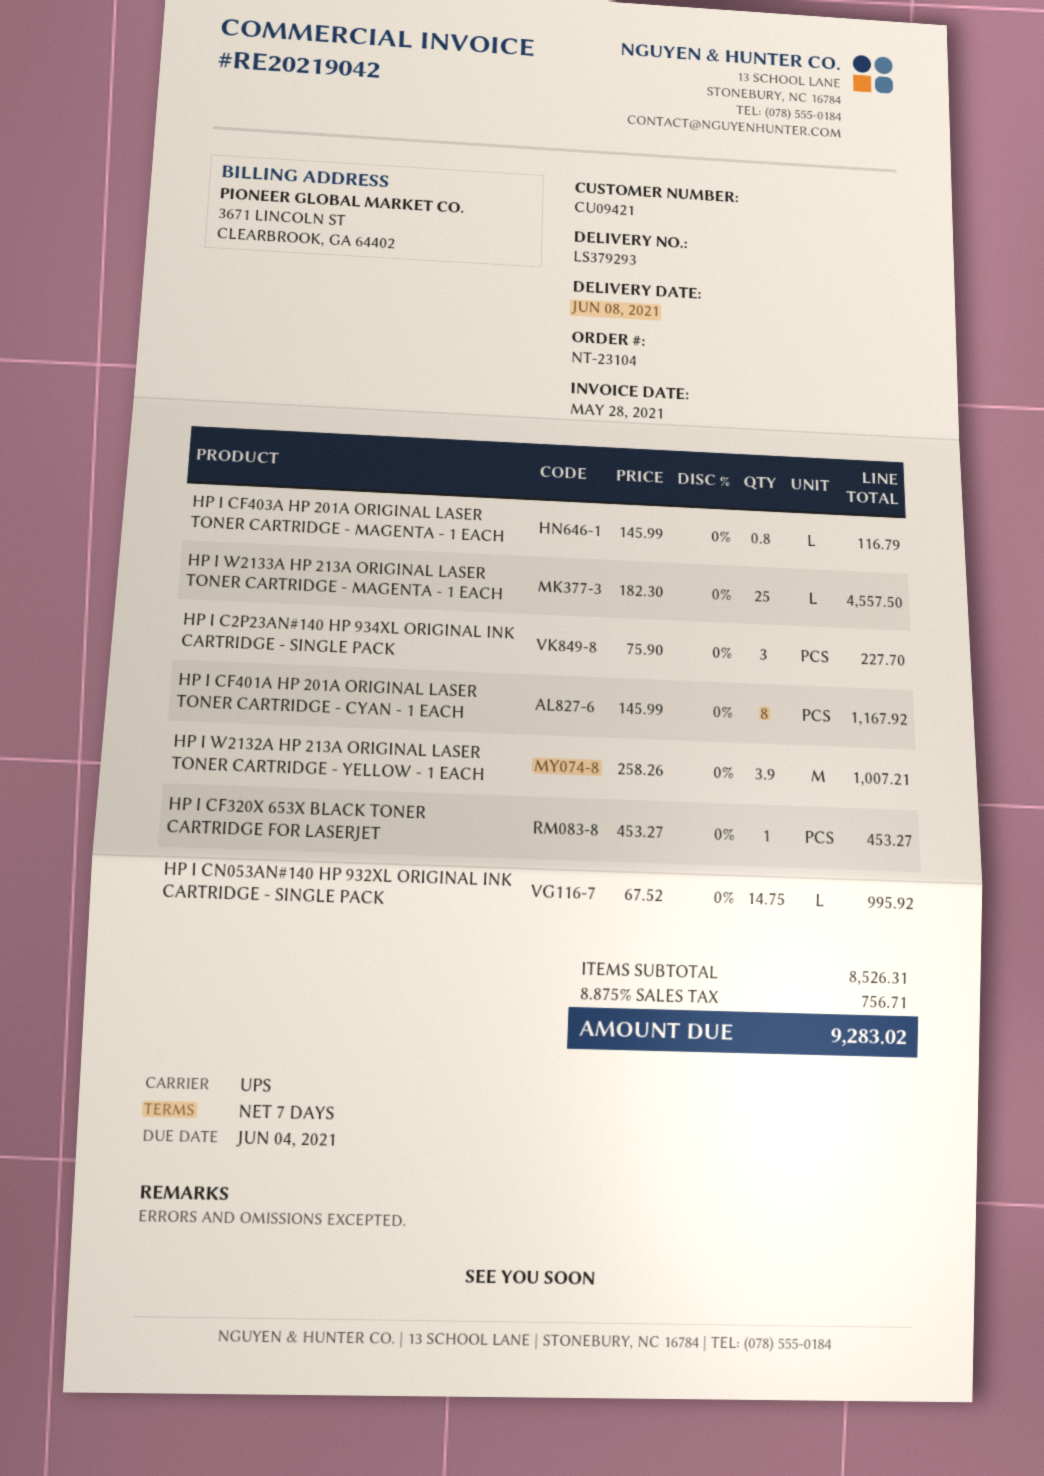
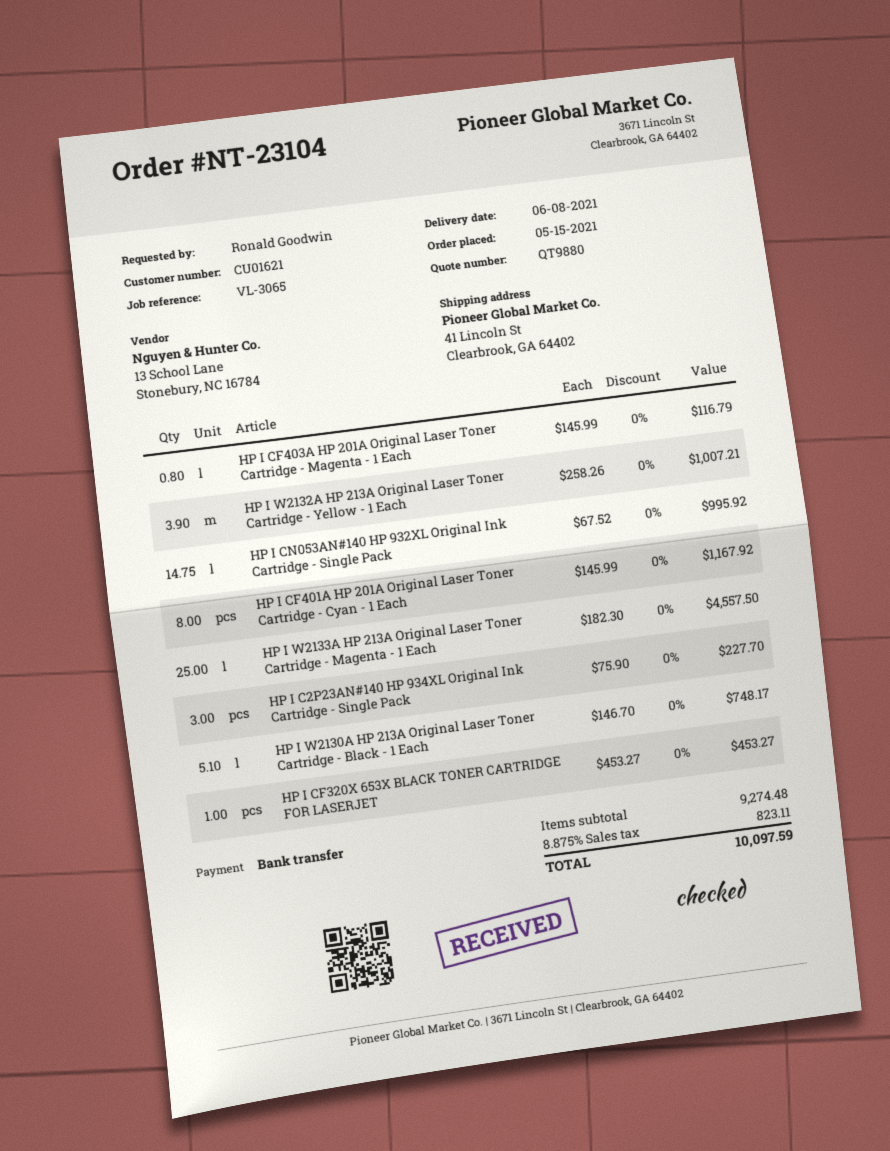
customer number: CU09421 -> CU01621
HP I W2130A HP 213A Original Laser Toner Cartridge - Black - 1 Each: none -> 5.1 x 146.70 = 748.17
subtotal: 8526.31 -> 9274.48
tax: 8.875% = 756.71 -> 8.875% = 823.11
total: 9283.02 -> 10097.59

